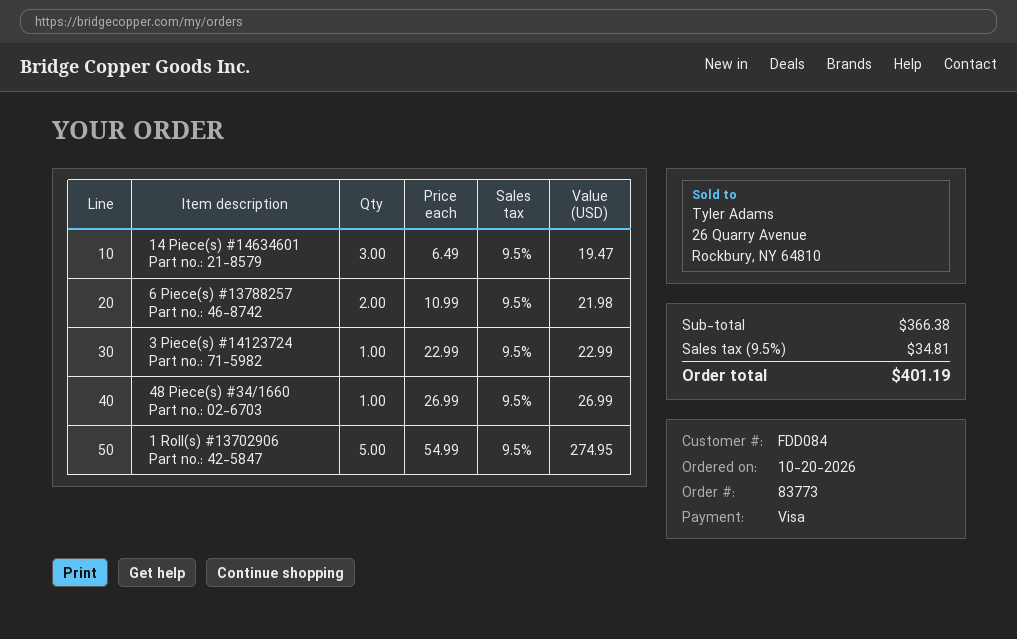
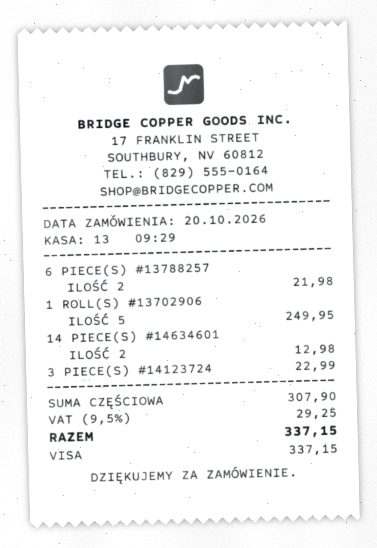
14 Piece(s) #14634601: 3 for 19.47 -> 2 for 12.98
48 Piece(s) #34/1660: 1 for 26.99 -> none
1 Roll(s) #13702906: 5 for 274.95 -> 5 for 249.95
subtotal: 366.38 -> 307.90
tax: 9.5% = 34.81 -> 9.5% = 29.25
total: 401.19 -> 337.15

